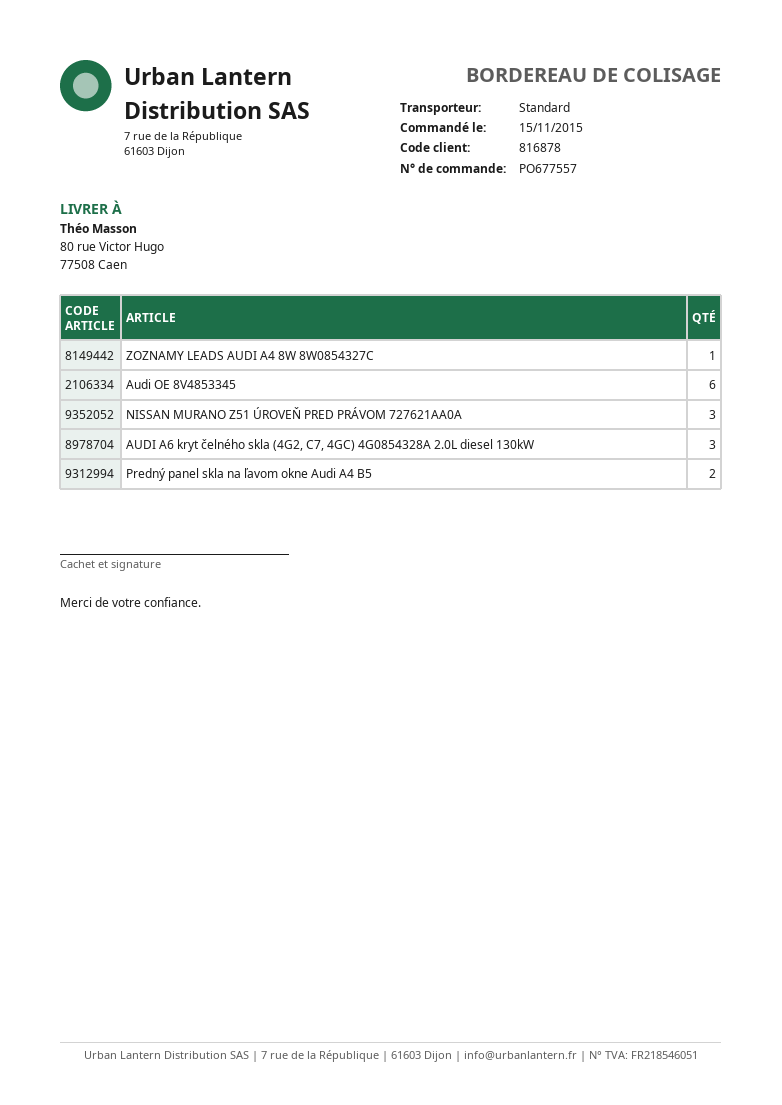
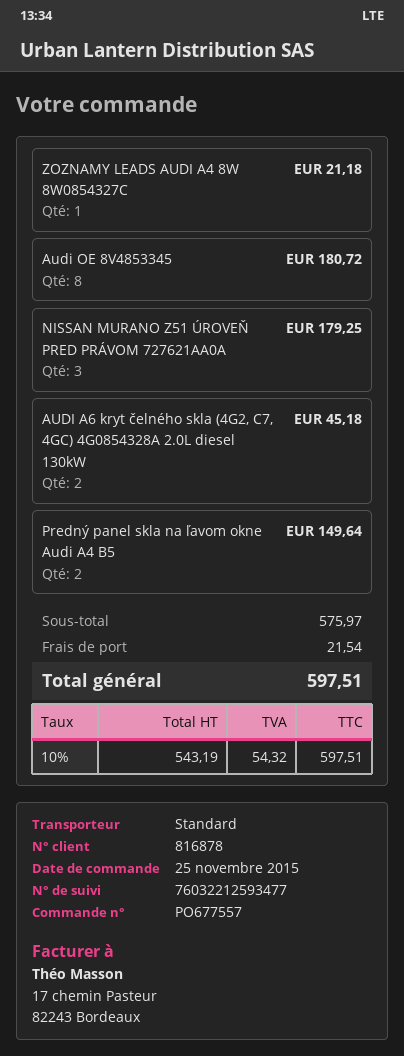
order date: 2015-11-15 -> 2015-11-25
Audi OE 8V4853345: 6 -> 8
AUDI A6 kryt čelného skla (4G2, C7, 4GC) 4G0854328A 2.0L diesel 130kW: 3 -> 2

